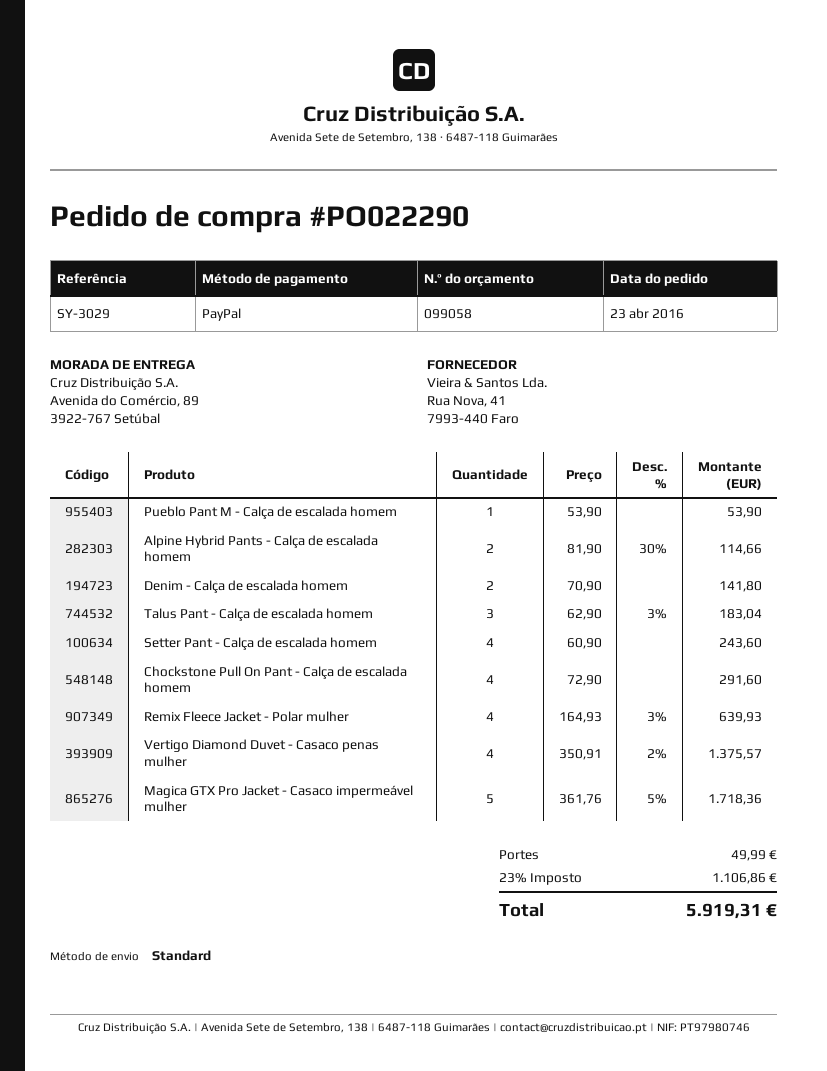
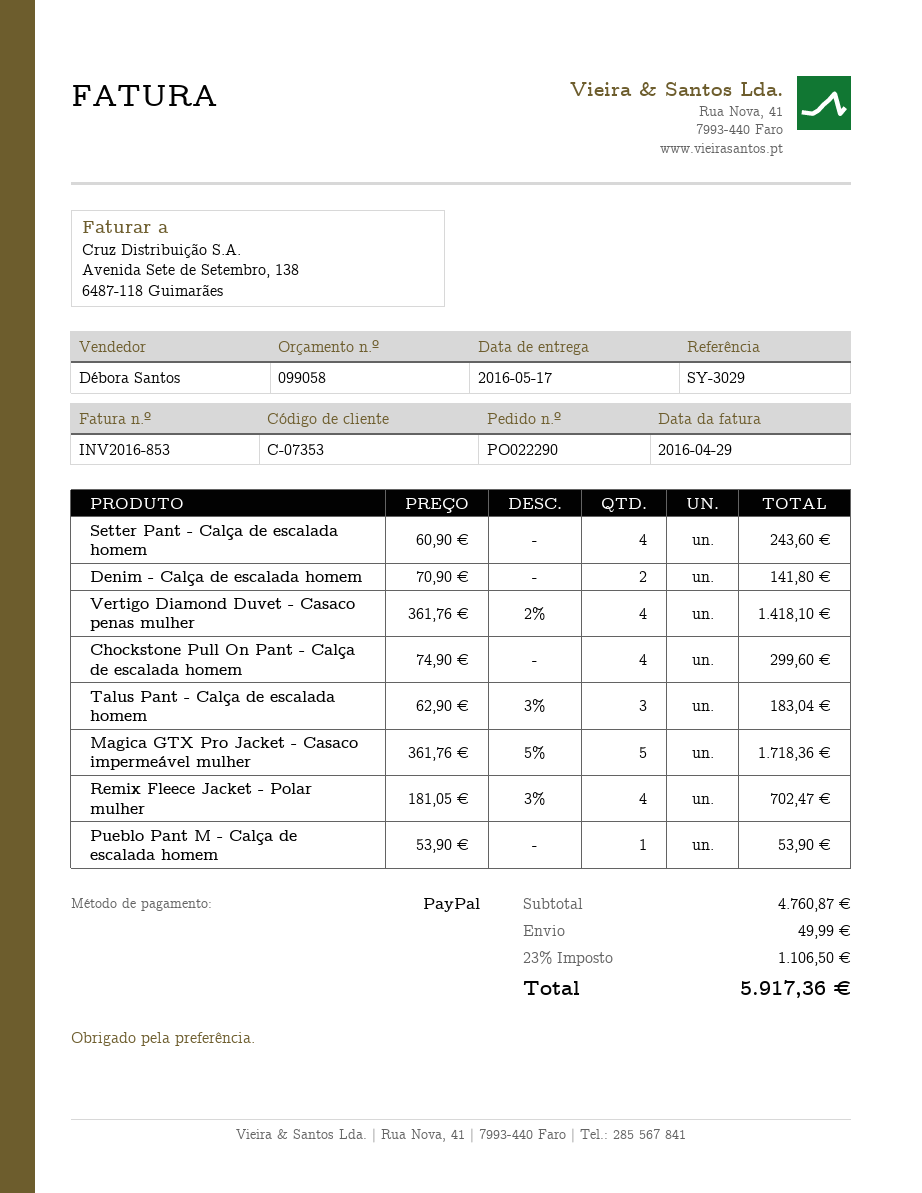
Alpine Hybrid Pants - Calça de escalada homem: 2 x 81.90 - 30% = 114.66 -> none
Chockstone Pull On Pant - Calça de escalada homem: 4 x 72.90 = 291.60 -> 4 x 74.90 = 299.60
Remix Fleece Jacket - Polar mulher: 4 x 164.93 - 3% = 639.93 -> 4 x 181.05 - 3% = 702.47
Vertigo Diamond Duvet - Casaco penas mulher: 4 x 350.91 - 2% = 1375.57 -> 4 x 361.76 - 2% = 1418.10
tax: 23% = 1106.86 -> 23% = 1106.50
total: 5919.31 -> 5917.36

